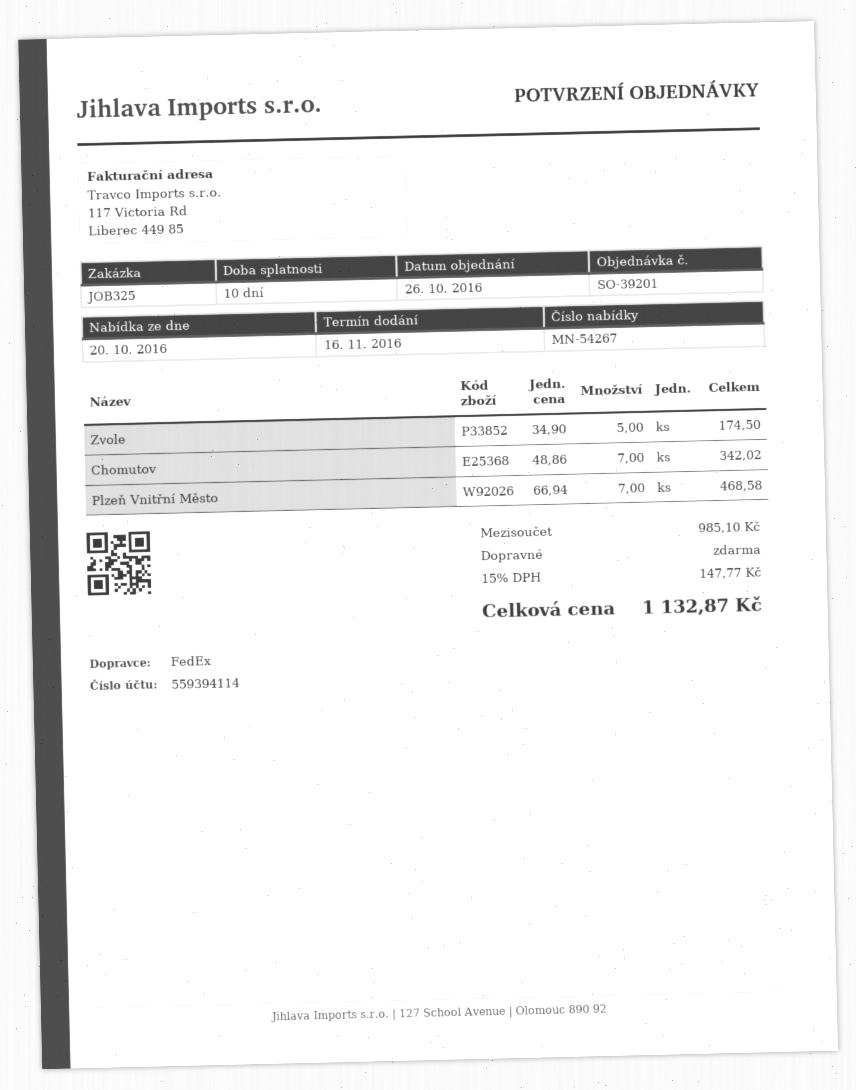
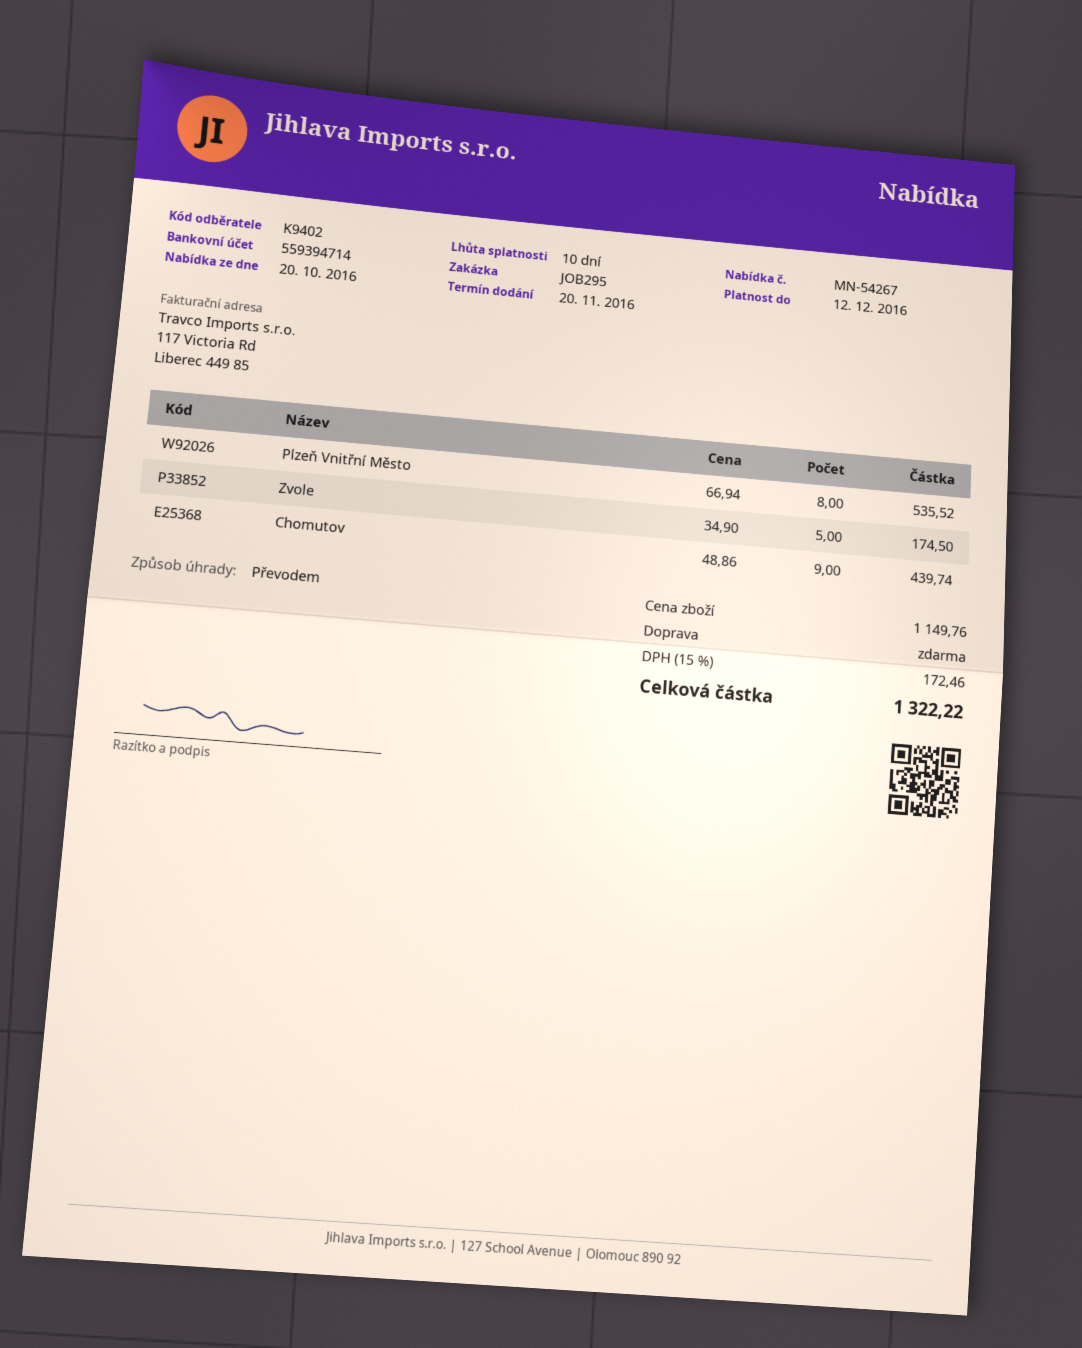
delivery date: 2016-11-16 -> 2016-11-20
reference: JOB325 -> JOB295
bank account: 559394114 -> 559394714
Chomutov: 7 x 48.86 = 342.02 -> 9 x 48.86 = 439.74
Plzeň Vnitřní Město: 7 x 66.94 = 468.58 -> 8 x 66.94 = 535.52
subtotal: 985.10 -> 1149.76
tax: 15% = 147.77 -> 15% = 172.46
total: 1132.87 -> 1322.22

